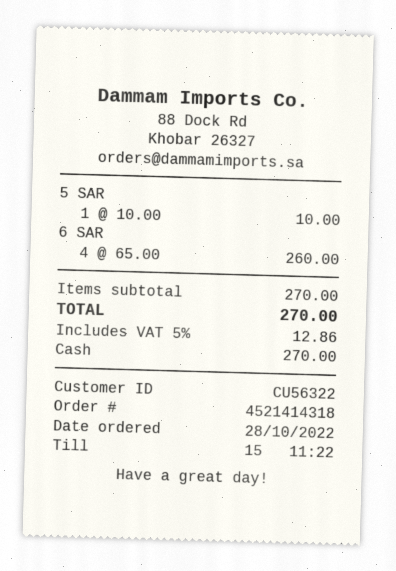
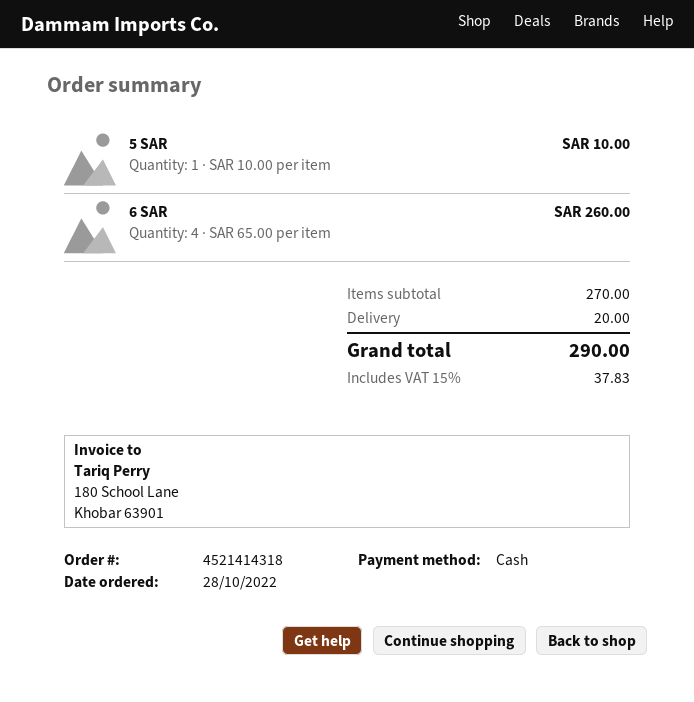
shipping: none -> 20.00
tax: 5% = 12.86 -> 15% = 37.83
total: 270.00 -> 290.00

